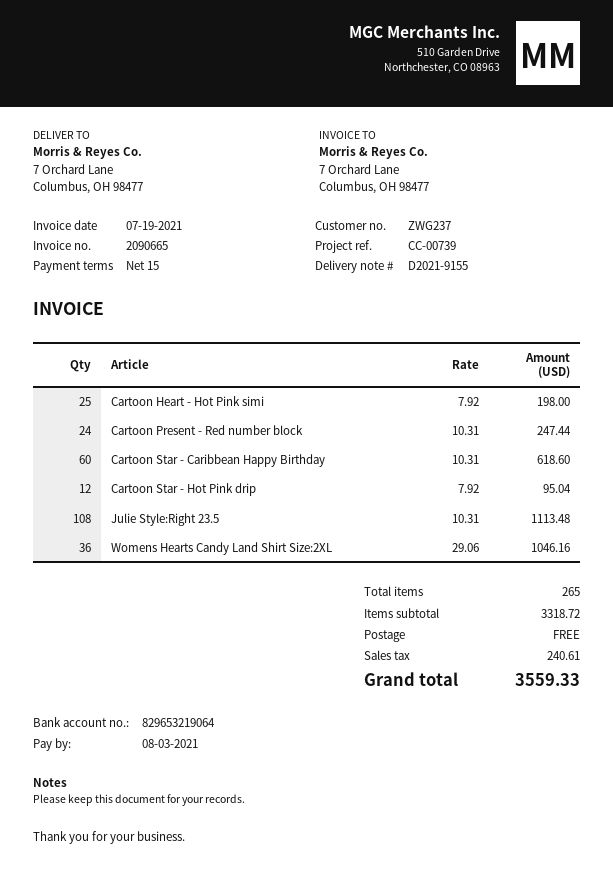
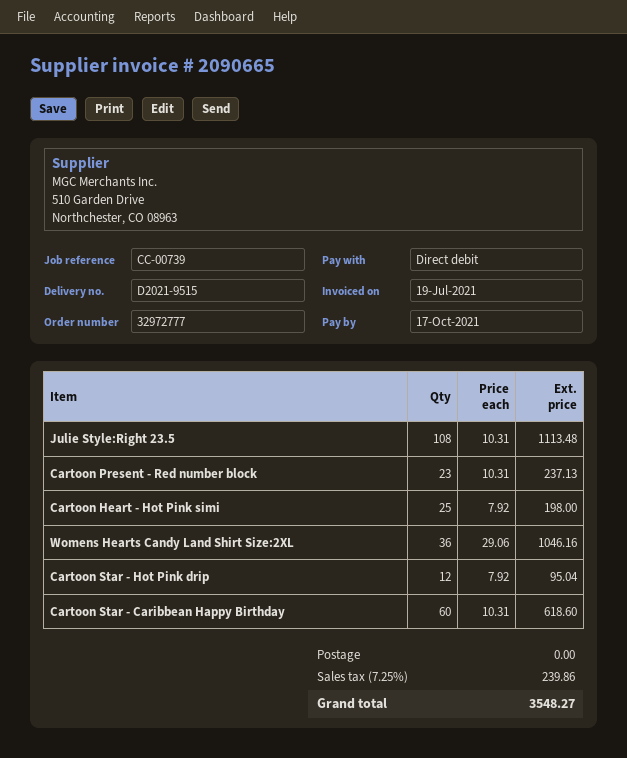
delivery note number: D2021-9155 -> D2021-9515
due date: 2021-08-03 -> 2021-10-17
Cartoon Present - Red number block: 24 x 10.31 = 247.44 -> 23 x 10.31 = 237.13
tax: 240.61 -> 239.86
total: 3559.33 -> 3548.27

